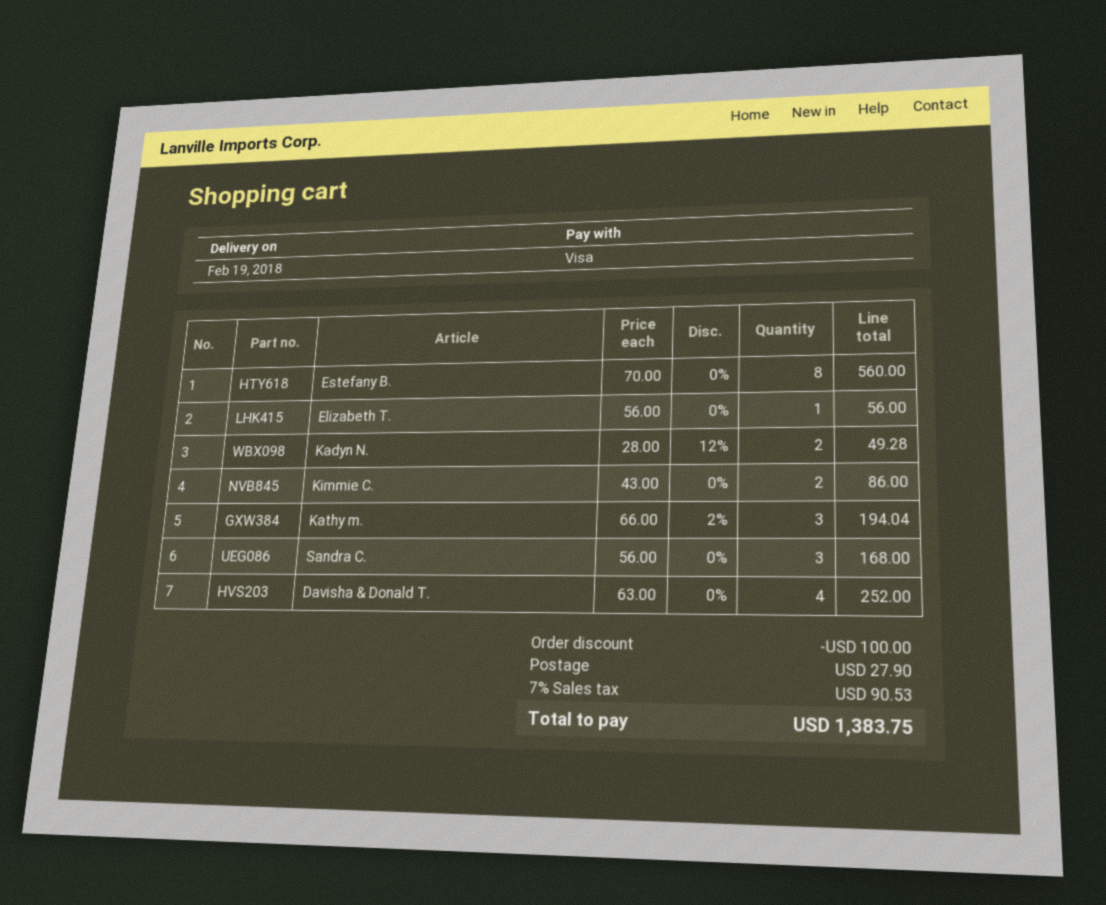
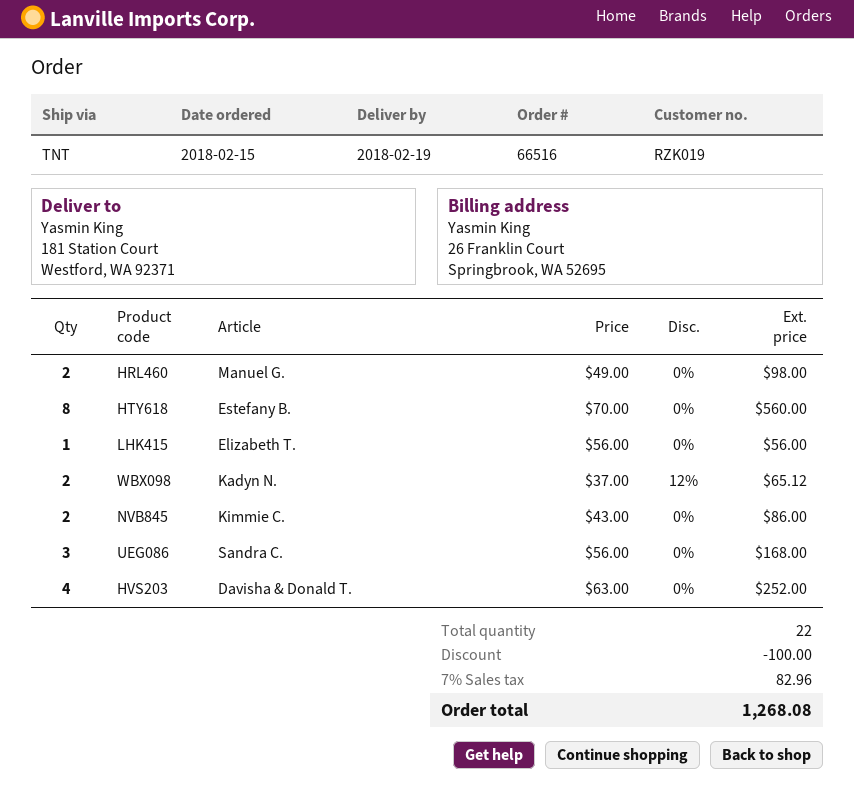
Kadyn N.: 2 x 28.00 - 12% = 49.28 -> 2 x 37.00 - 12% = 65.12
Kathy m.: 3 x 66.00 - 2% = 194.04 -> none
Manuel G.: none -> 2 x 49.00 = 98.00
shipping: 27.90 -> none
tax: 7% = 90.53 -> 7% = 82.96
total: 1383.75 -> 1268.08

